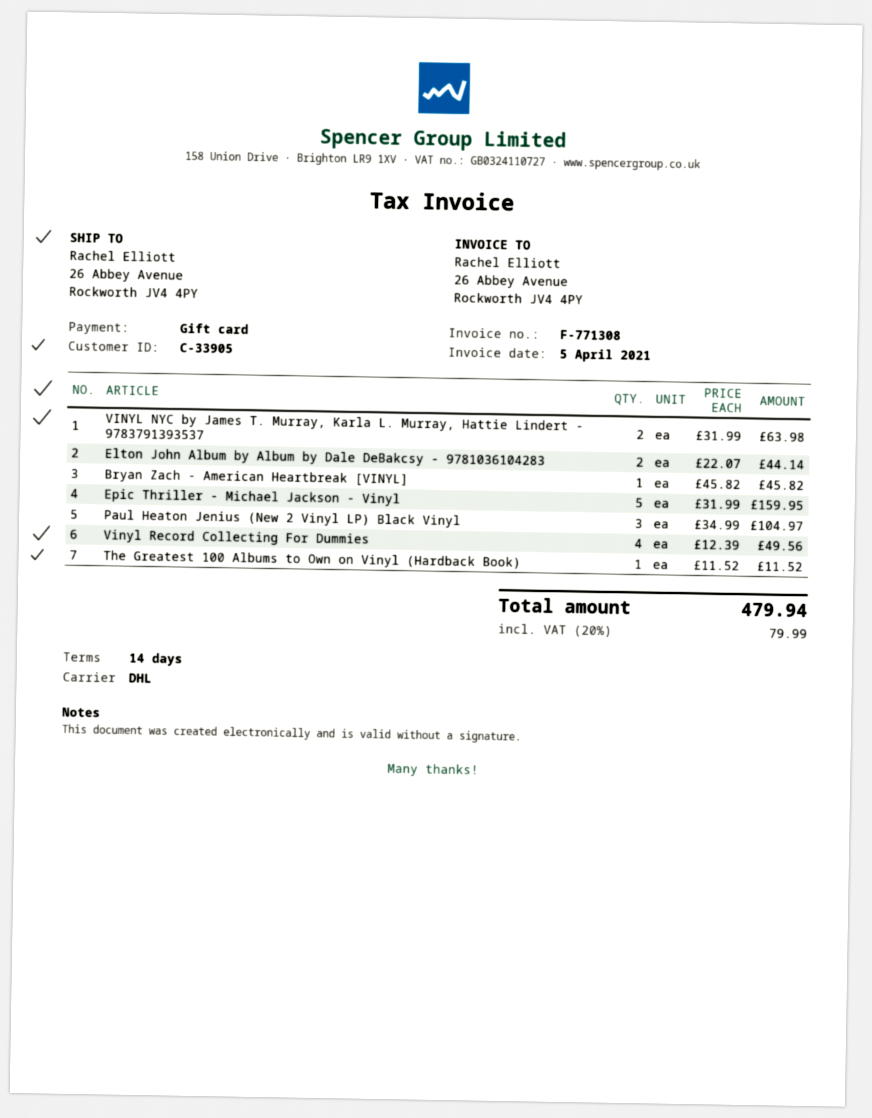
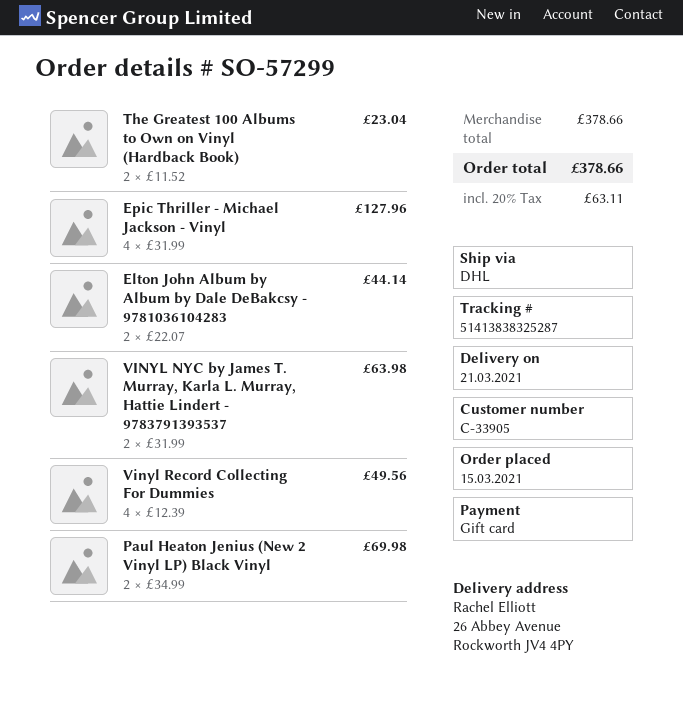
Bryan Zach - American Heartbreak [VINYL]: 1 x 45.82 = 45.82 -> none
Epic Thriller - Michael Jackson - Vinyl: 5 x 31.99 = 159.95 -> 4 x 31.99 = 127.96
Paul Heaton Jenius (New 2 Vinyl LP) Black Vinyl: 3 x 34.99 = 104.97 -> 2 x 34.99 = 69.98
The Greatest 100 Albums to Own on Vinyl (Hardback Book): 1 x 11.52 = 11.52 -> 2 x 11.52 = 23.04
tax: 20% = 79.99 -> 20% = 63.11
total: 479.94 -> 378.66

